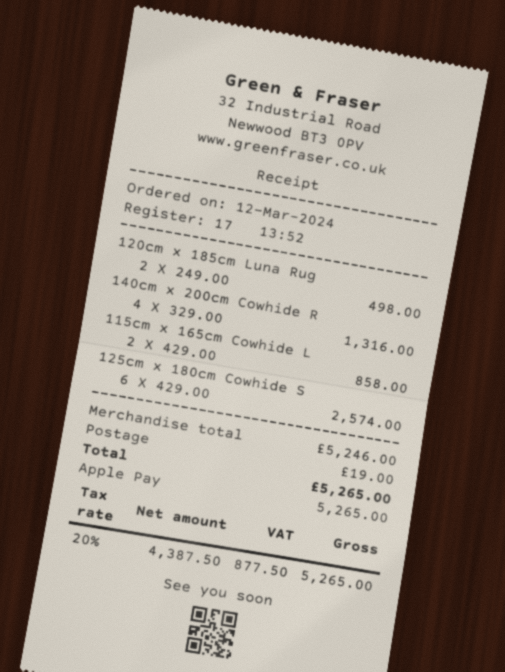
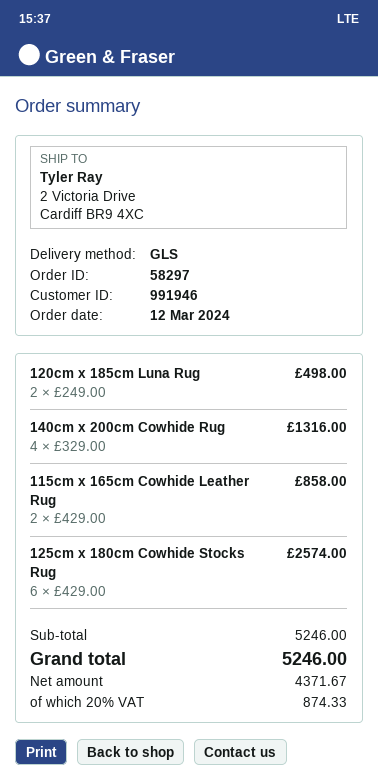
shipping: 19.00 -> none
net: 4387.50 -> 4371.67
tax: 20% = 877.50 -> 20% = 874.33
total: 5265.00 -> 5246.00

